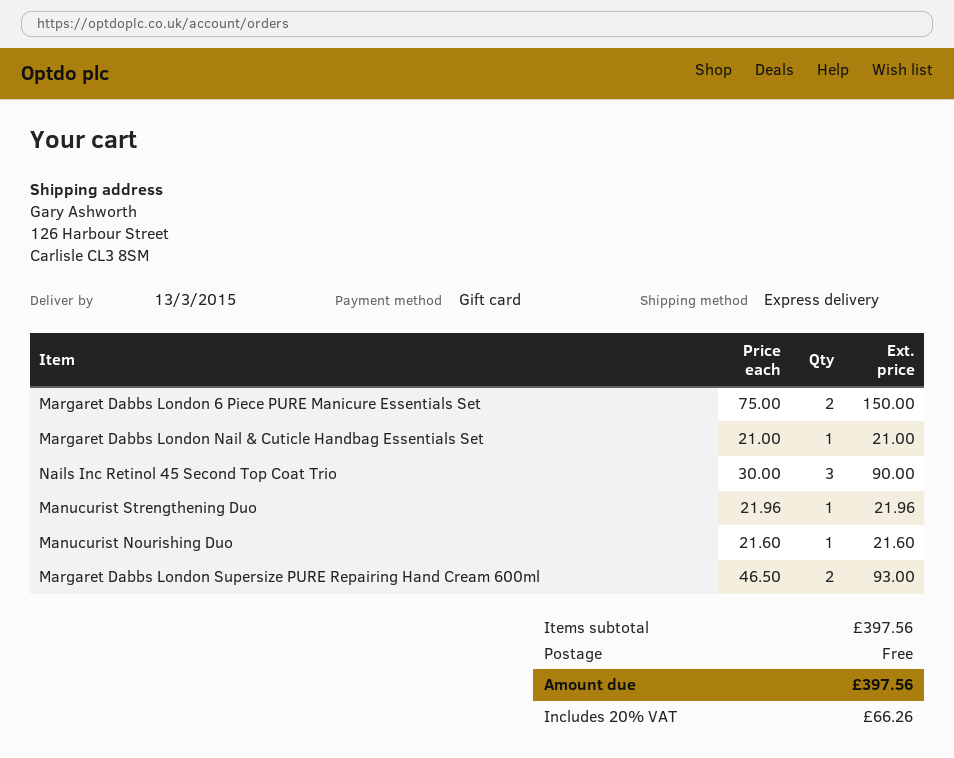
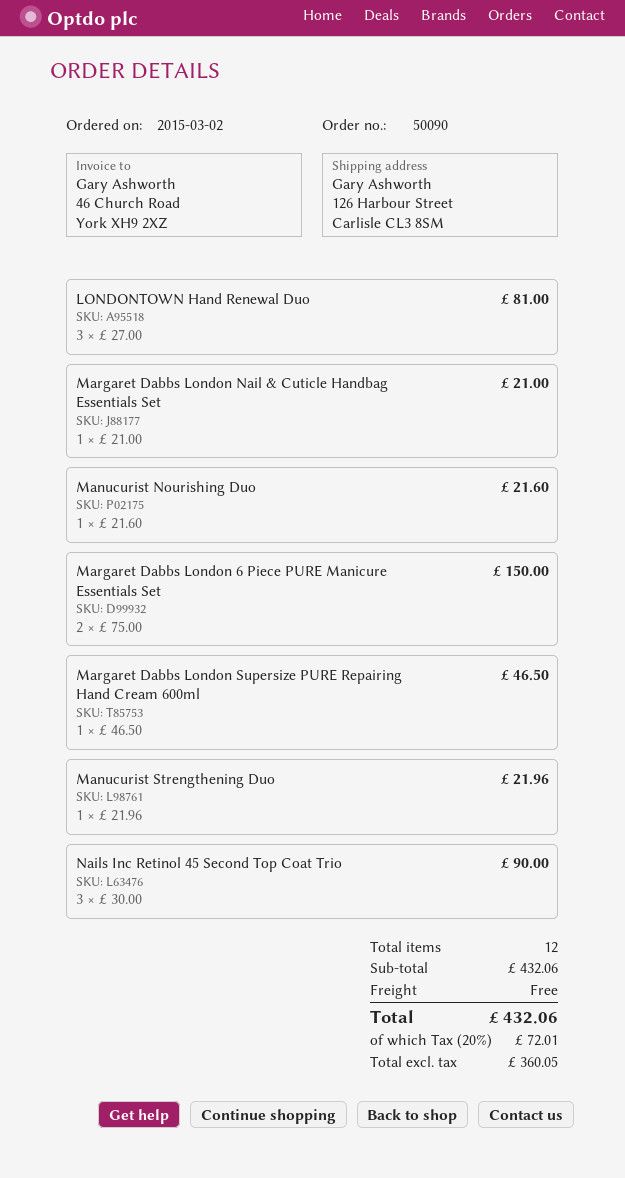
Margaret Dabbs London Supersize PURE Repairing Hand Cream 600ml: 2 x 46.50 = 93.00 -> 1 x 46.50 = 46.50
LONDONTOWN Hand Renewal Duo: none -> 3 x 27.00 = 81.00
subtotal: 397.56 -> 432.06
tax: 20% = 66.26 -> 20% = 72.01
total: 397.56 -> 432.06

